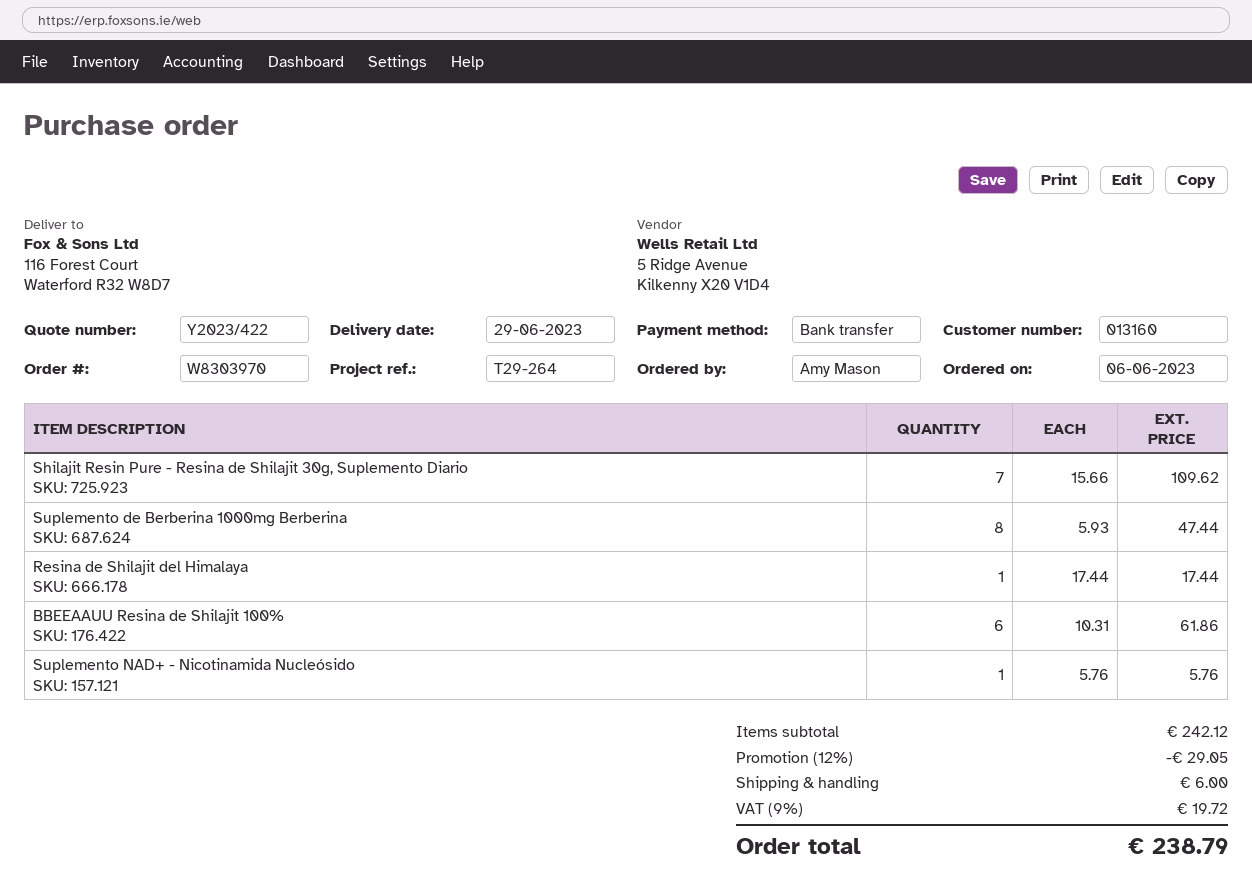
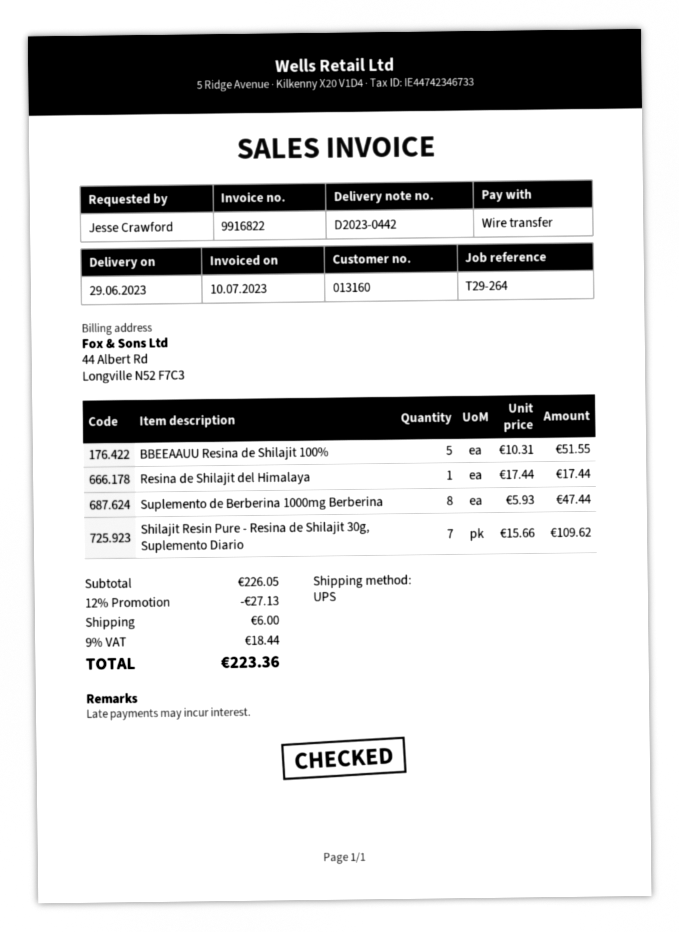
ordered by: Amy Mason -> Jesse Crawford
BBEEAAUU Resina de Shilajit 100%: 6 x 10.31 = 61.86 -> 5 x 10.31 = 51.55
Suplemento NAD+ - Nicotinamida Nucleósido: 1 x 5.76 = 5.76 -> none
subtotal: 242.12 -> 226.05
discount: 12% = 29.05 -> 12% = 27.13
tax: 9% = 19.72 -> 9% = 18.44
total: 238.79 -> 223.36

